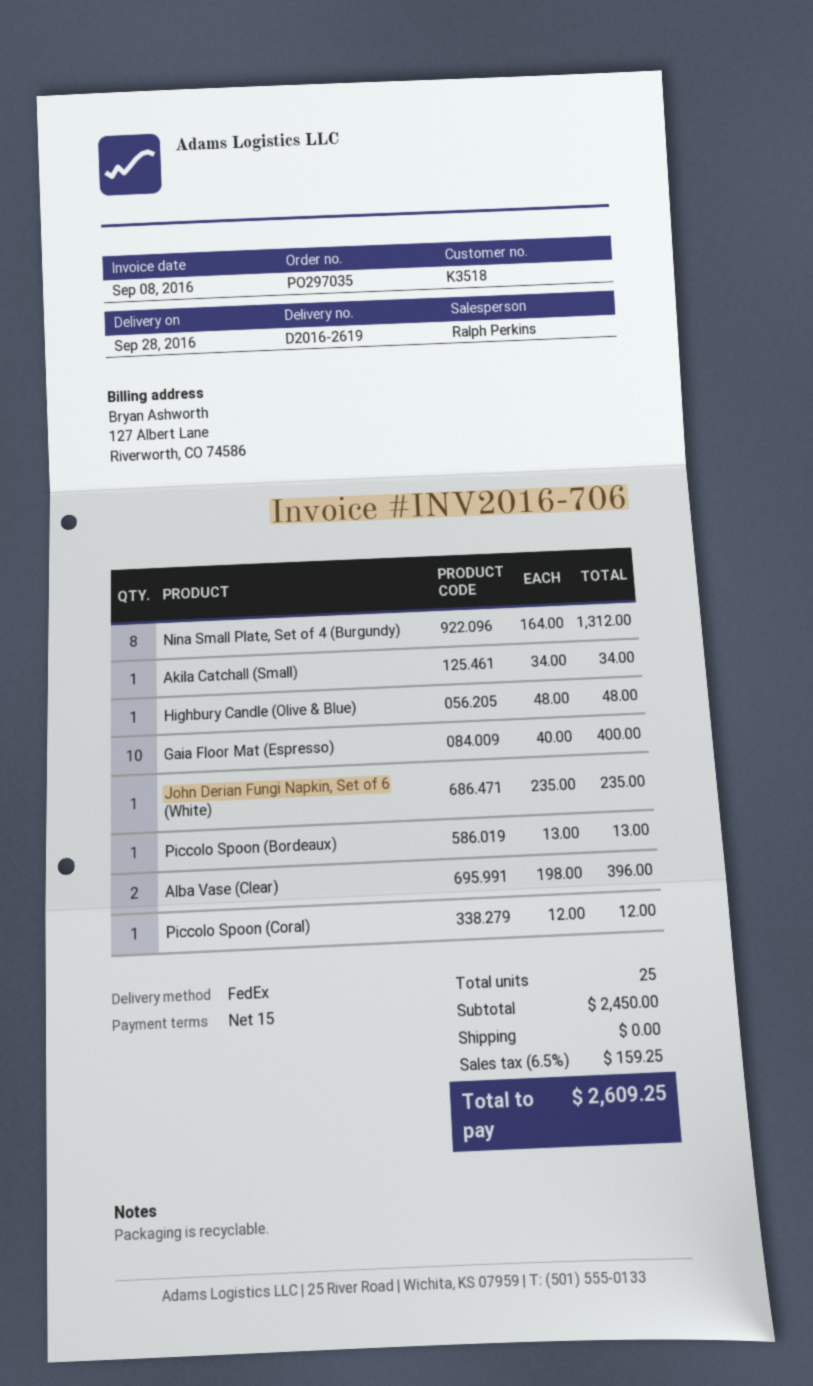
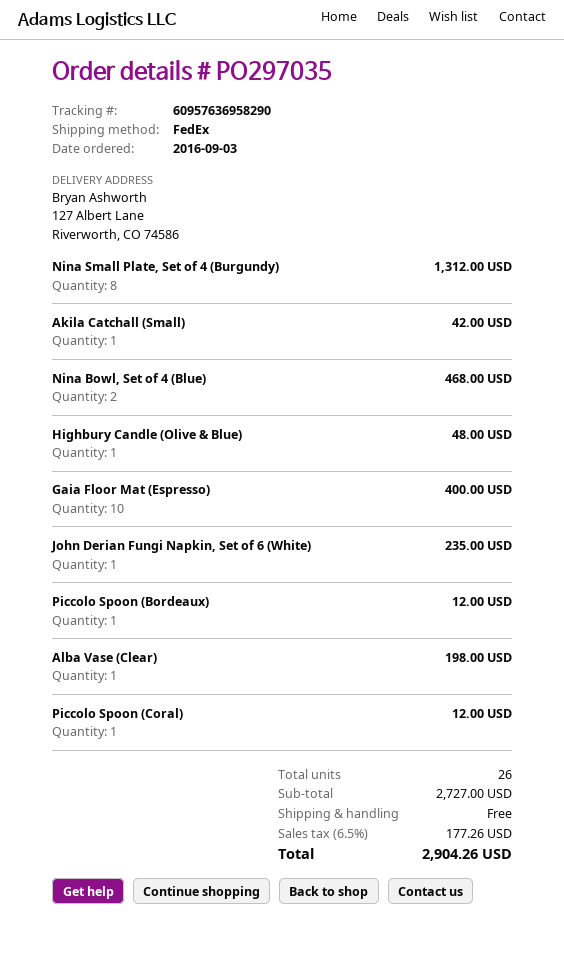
Akila Catchall (Small): 1 for 34.00 -> 1 for 42.00
Piccolo Spoon (Bordeaux): 1 for 13.00 -> 1 for 12.00
Alba Vase (Clear): 2 for 396.00 -> 1 for 198.00
Nina Bowl, Set of 4 (Blue): none -> 2 for 468.00
total quantity: 25 -> 26
subtotal: 2450.00 -> 2727.00
tax: 6.5% = 159.25 -> 6.5% = 177.26
total: 2609.25 -> 2904.26

